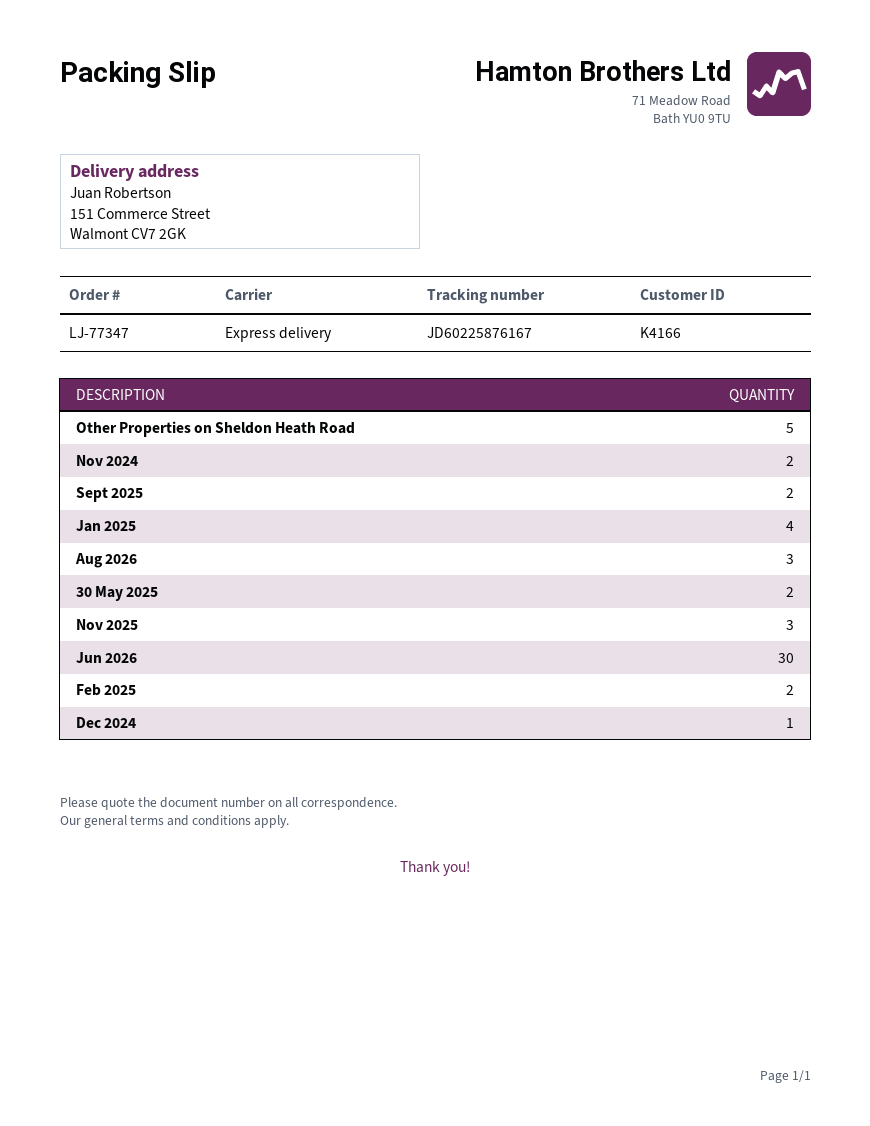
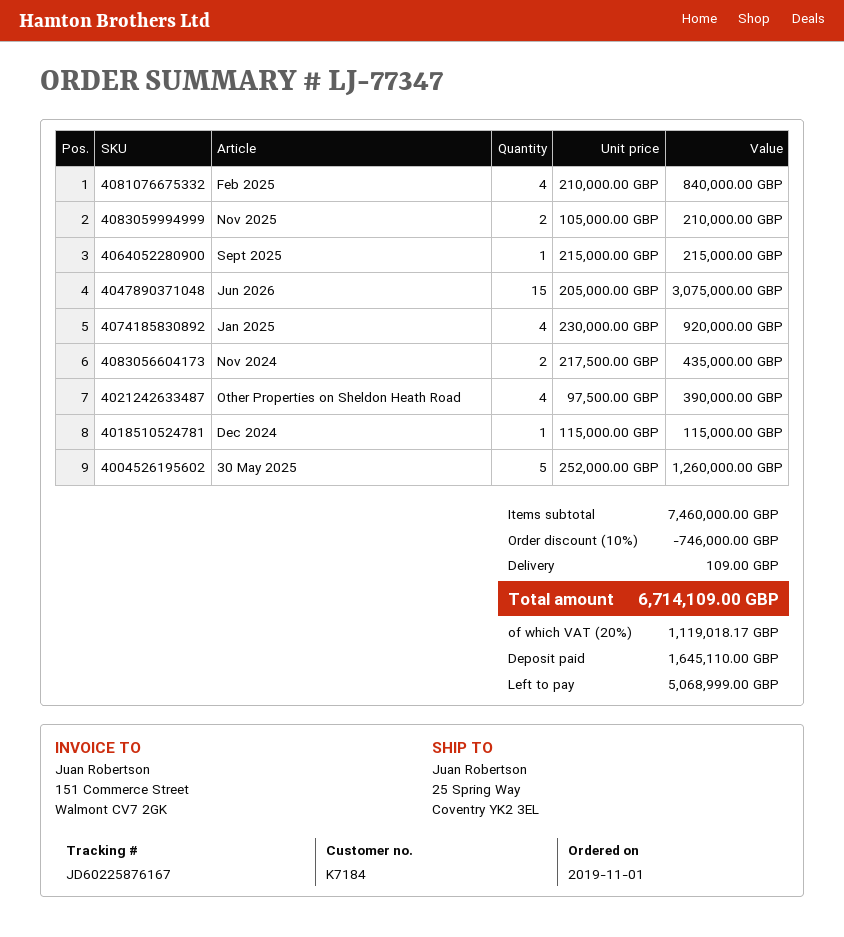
customer number: K4166 -> K7184
ship to: 151 Commerce Street, Walmont CV7 2GK -> 25 Spring Way, Coventry YK2 3EL
Other Properties on Sheldon Heath Road: 5 -> 4
Sept 2025: 2 -> 1
Aug 2026: 3 -> none
30 May 2025: 2 -> 5
Nov 2025: 3 -> 2
Jun 2026: 30 -> 15
Feb 2025: 2 -> 4

